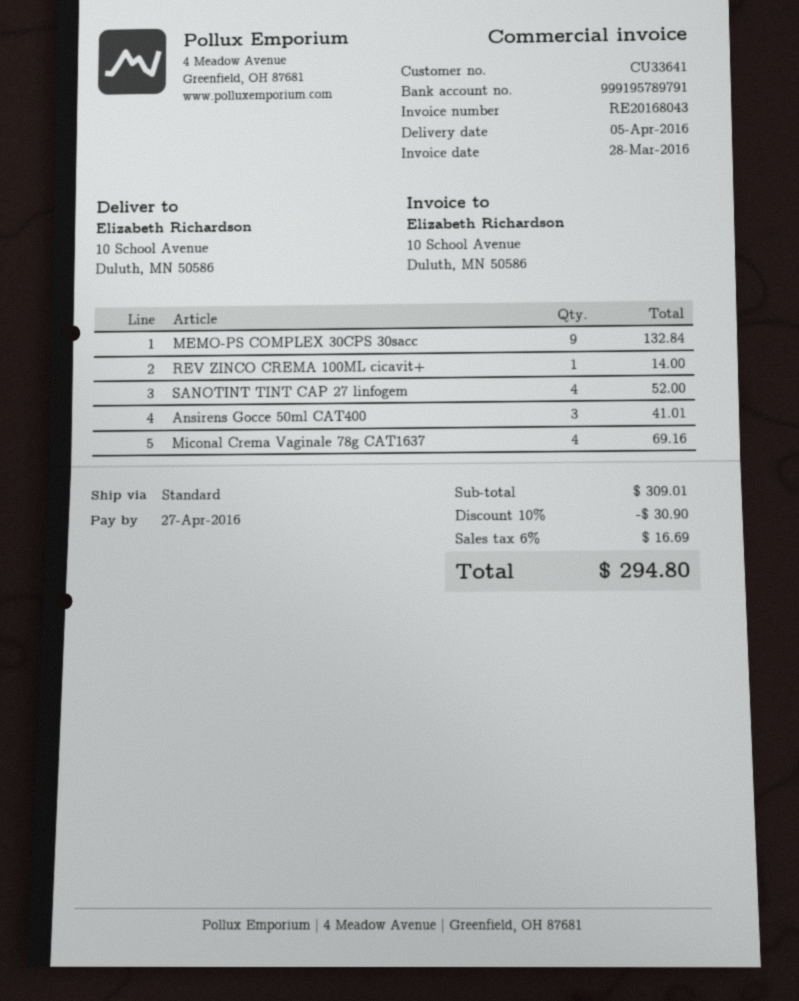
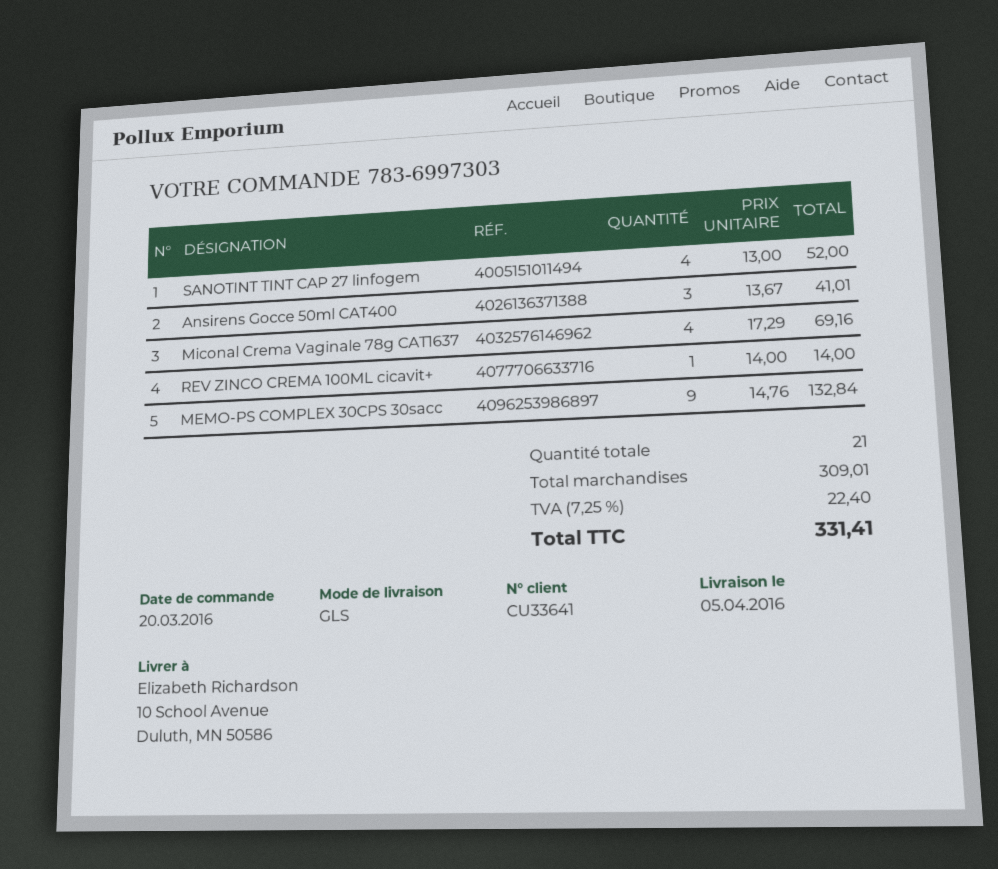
shipping method: standard -> GLS
discount: 10% = 30.90 -> none
tax: 6% = 16.69 -> 7.25% = 22.40
total: 294.80 -> 331.41

